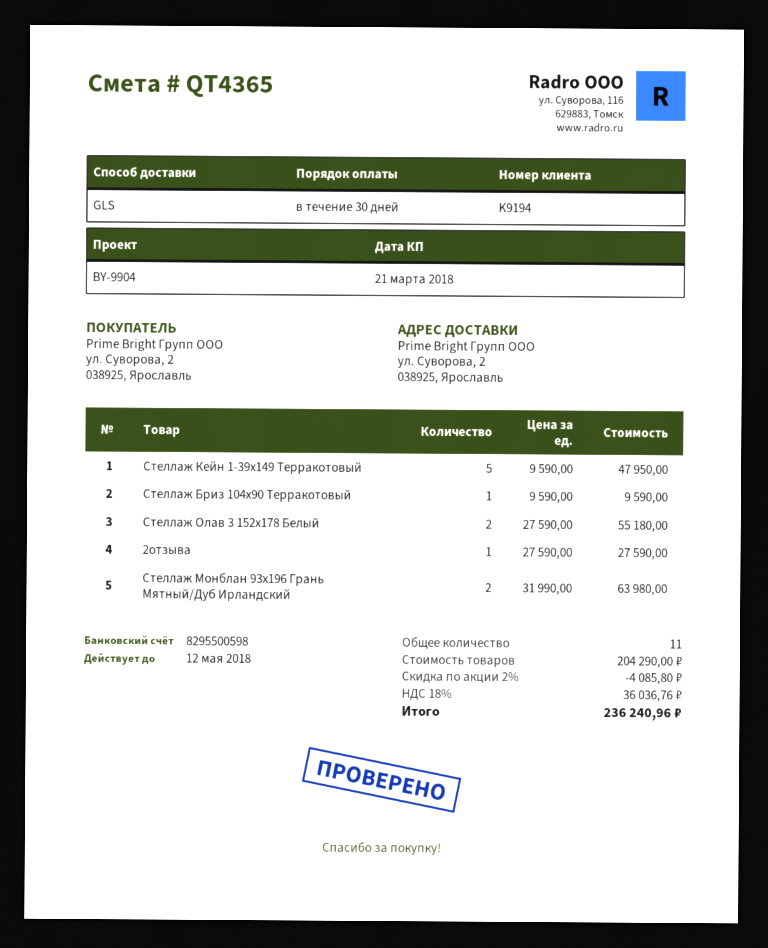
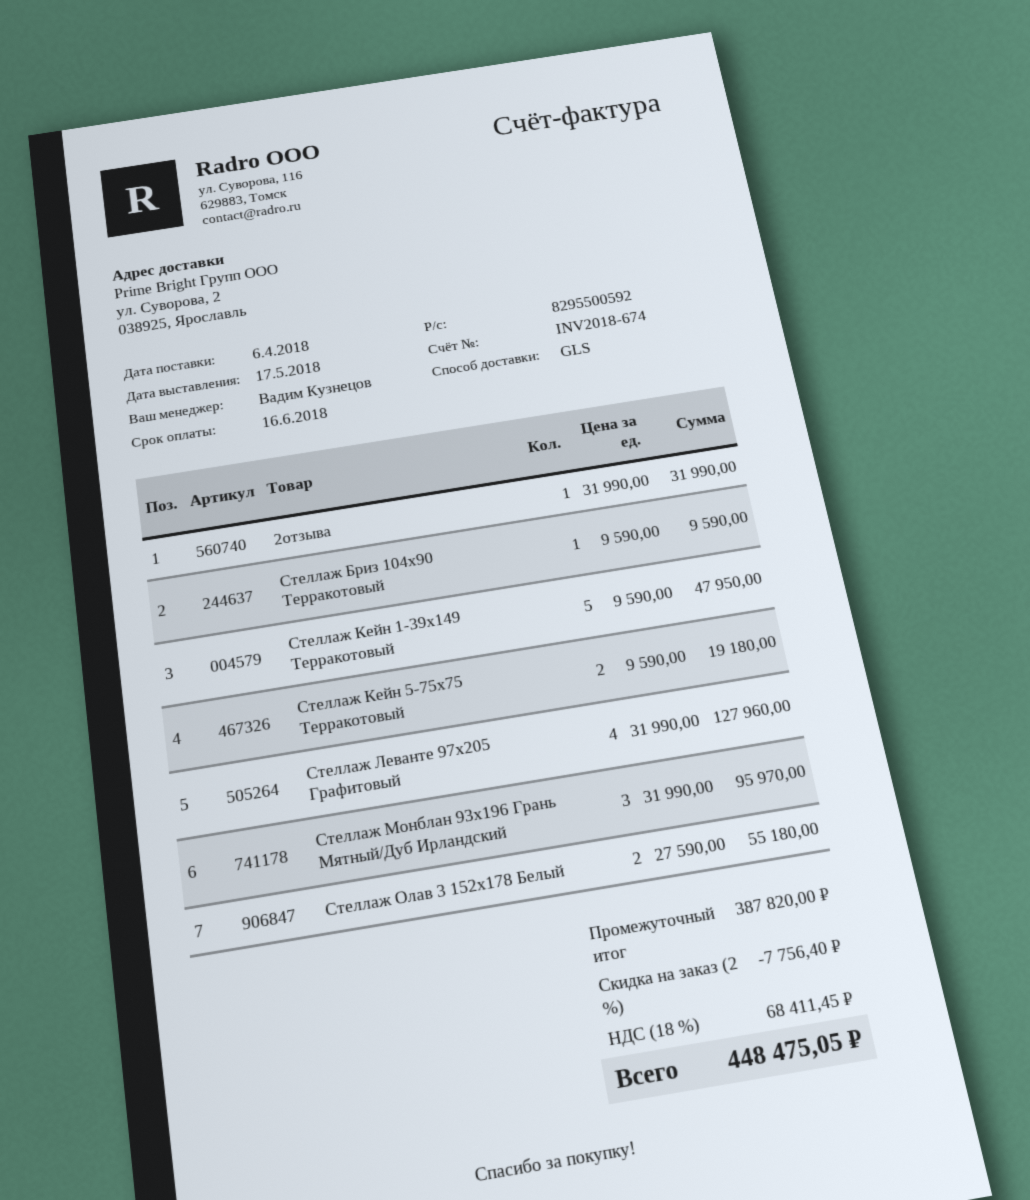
bank account: 8295500598 -> 8295500592
2отзыва: 1 x 27590.00 = 27590.00 -> 1 x 31990.00 = 31990.00
Стеллаж Монблан 93x196 Грань Мятный/Дуб Ирландский: 2 x 31990.00 = 63980.00 -> 3 x 31990.00 = 95970.00
Стеллаж Кейн 5-75x75 Терракотовый: none -> 2 x 9590.00 = 19180.00
Стеллаж Леванте 97x205 Графитовый: none -> 4 x 31990.00 = 127960.00
subtotal: 204290.00 -> 387820.00
discount: 2% = 4085.80 -> 2% = 7756.40
tax: 18% = 36036.76 -> 18% = 68411.45
total: 236240.96 -> 448475.05

